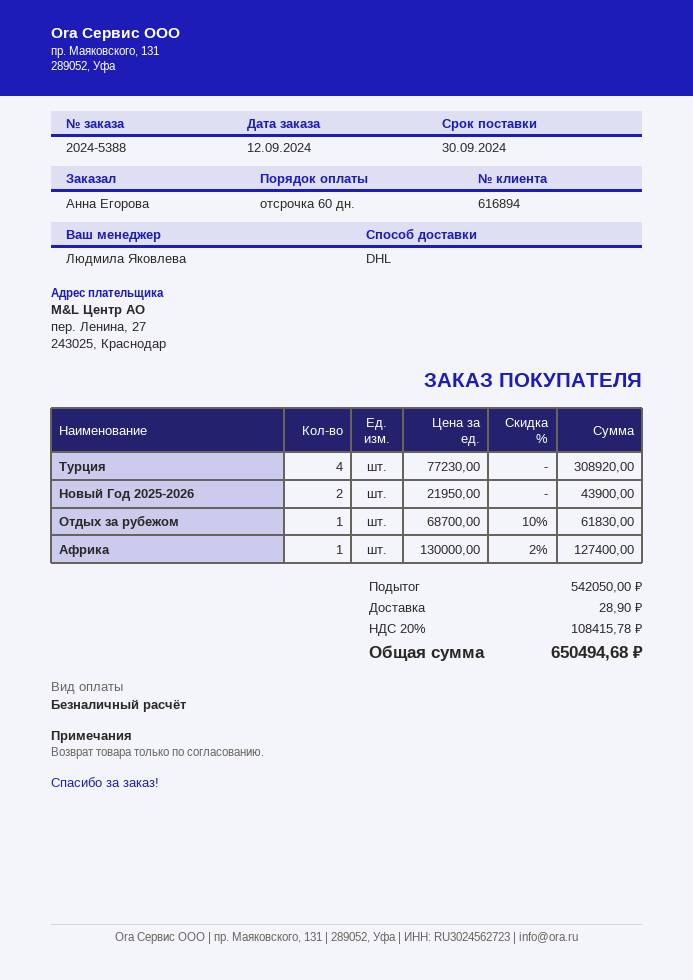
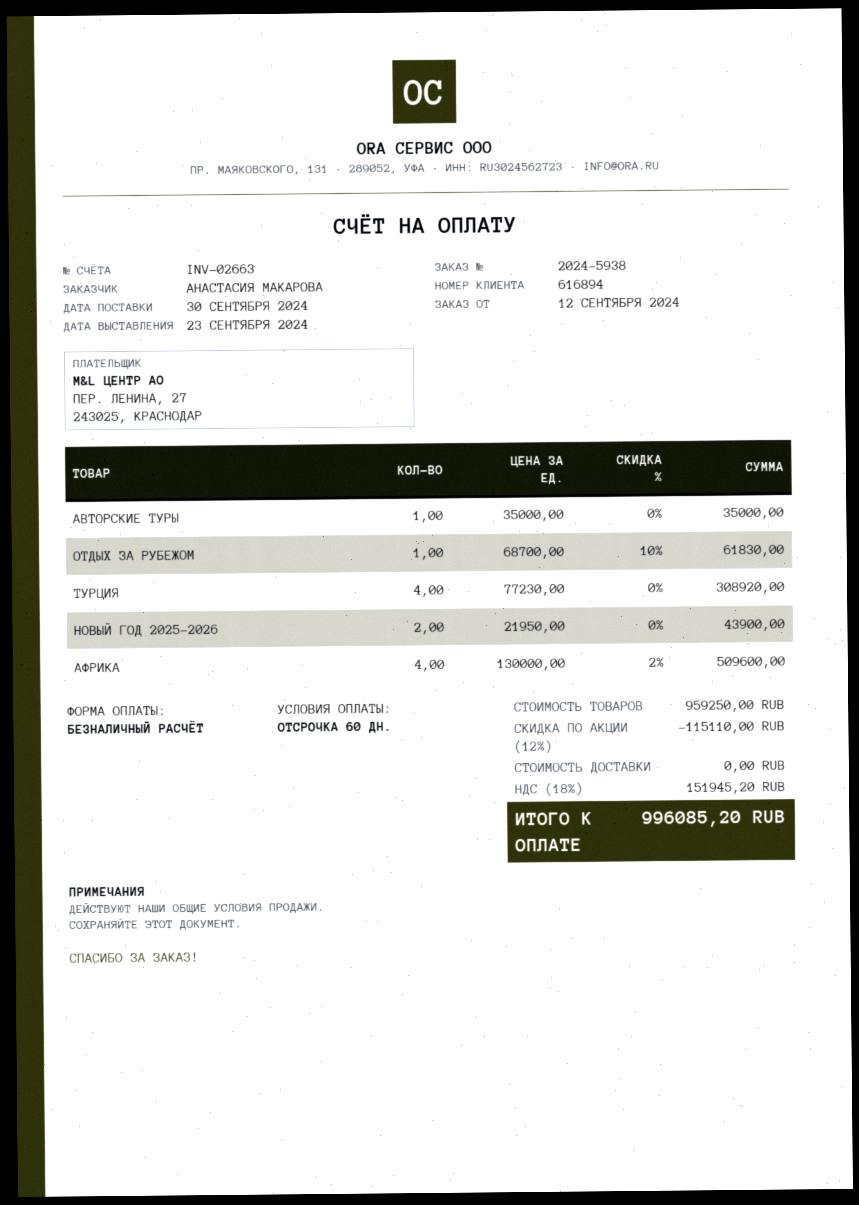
order number: 2024-5388 -> 2024-5938
ordered by: Анна Егорова -> АНАСТАСИЯ МАКАРОВА
Африка: 1 x 130000.00 - 2% = 127400.00 -> 4 x 130000.00 - 2% = 509600.00
АВТОРСКИЕ ТУРЫ: none -> 1 x 35000.00 = 35000.00
subtotal: 542050.00 -> 959250.00
discount: none -> 12% = 115110.00
shipping: 28.90 -> 0.00
tax: 20% = 108415.78 -> 18% = 151945.20
total: 650494.68 -> 996085.20

